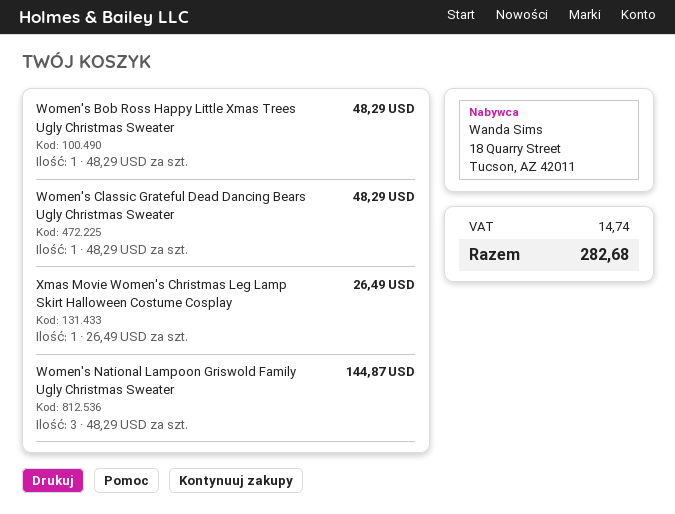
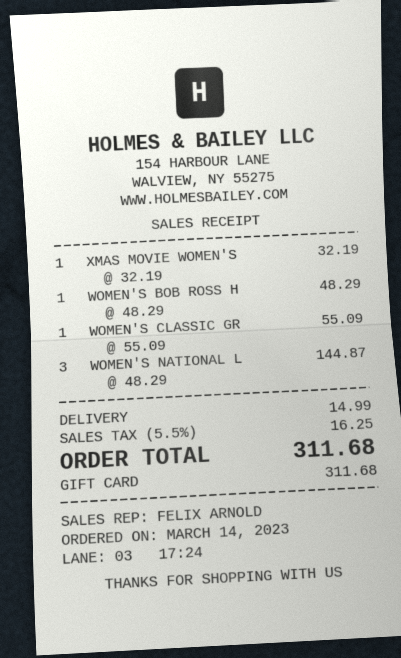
Women's Classic Grateful Dead Dancing Bears Ugly Christmas Sweater: 1 x 48.29 = 48.29 -> 1 x 55.09 = 55.09
Xmas Movie Women's Christmas Leg Lamp Skirt Halloween Costume Cosplay: 1 x 26.49 = 26.49 -> 1 x 32.19 = 32.19
shipping: none -> 14.99
tax: 14.74 -> 16.25
total: 282.68 -> 311.68

